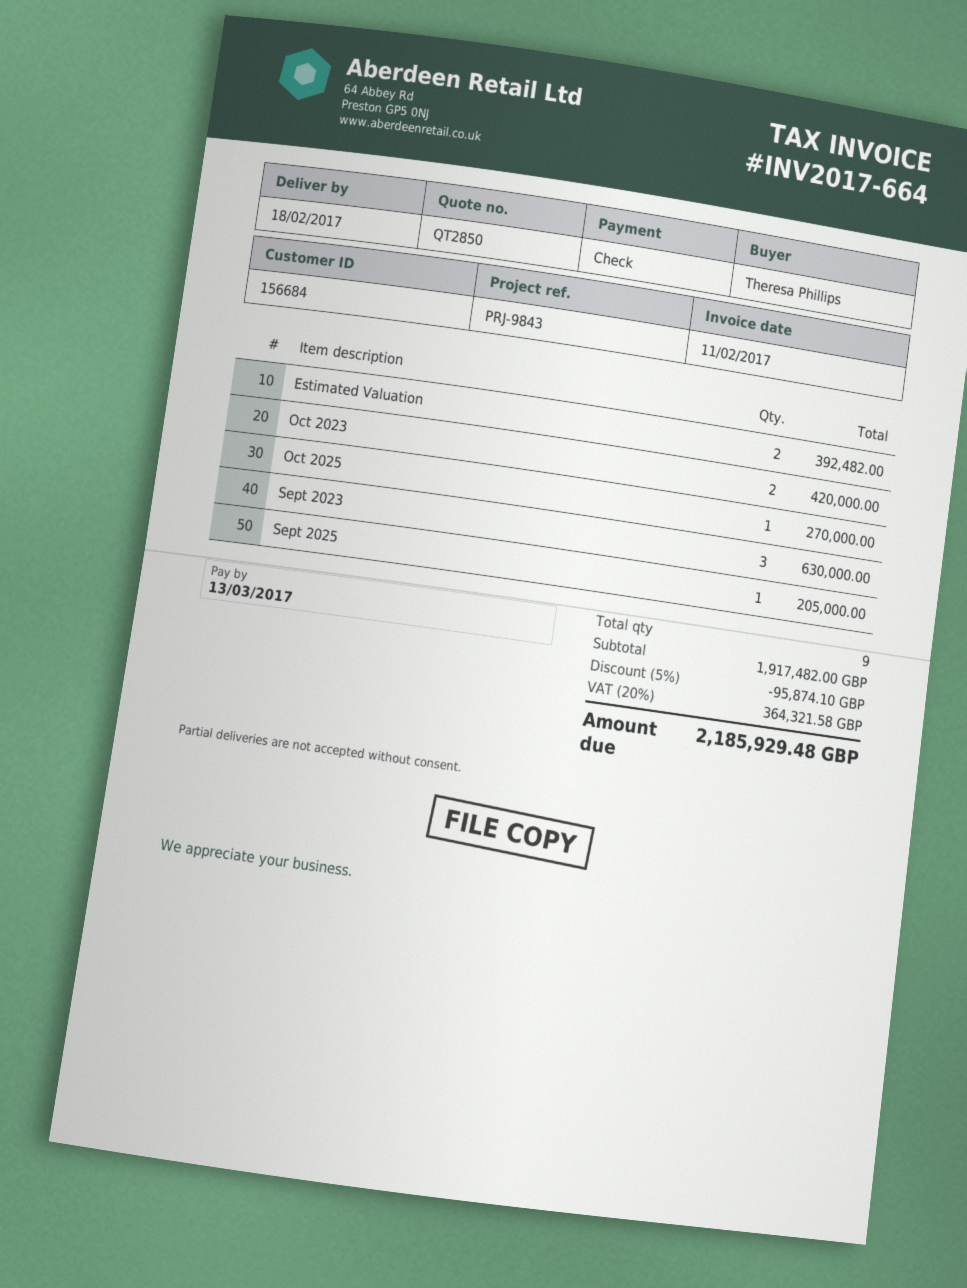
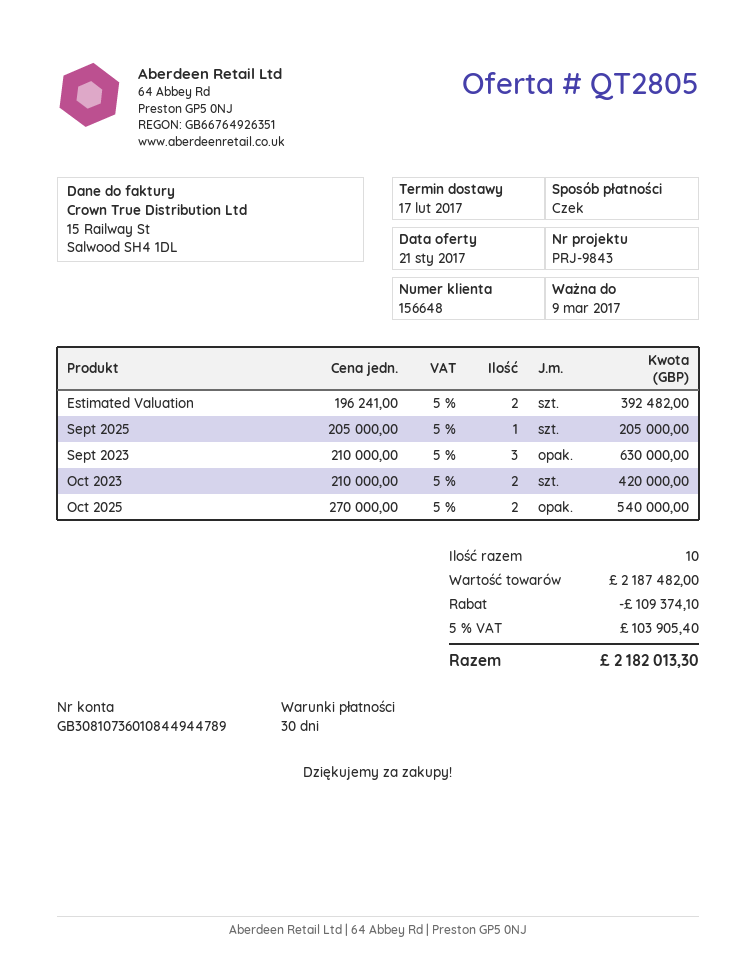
quote number: QT2850 -> QT2805
delivery date: 2017-02-18 -> 2017-02-17
customer number: 156684 -> 156648
Oct 2025: 1 for 270000.00 -> 2 for 540000.00
total quantity: 9 -> 10
subtotal: 1917482.00 -> 2187482.00
discount: 95874.10 -> 109374.10
tax: 20% = 364321.58 -> 5% = 103905.40
total: 2185929.48 -> 2182013.30

